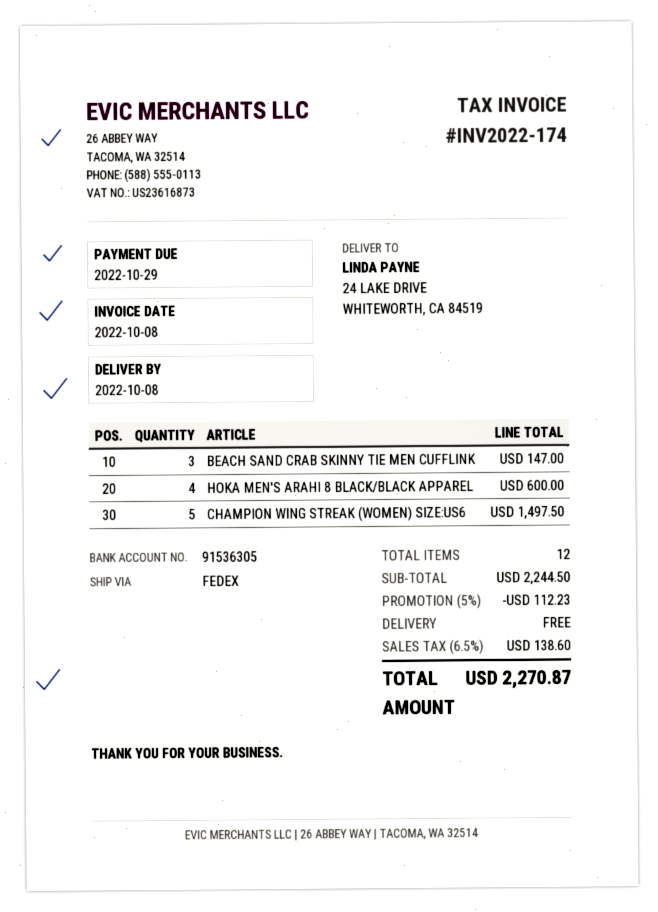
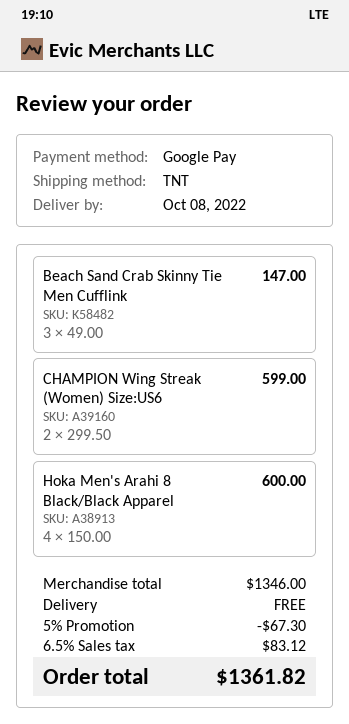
shipping method: FedEx -> TNT
CHAMPION WING STREAK (WOMEN) SIZE:US6: 5 for 1497.50 -> 2 for 599.00
subtotal: 2244.50 -> 1346.00
discount: 5% = 112.23 -> 5% = 67.30
tax: 6.5% = 138.60 -> 6.5% = 83.12
total: 2270.87 -> 1361.82

